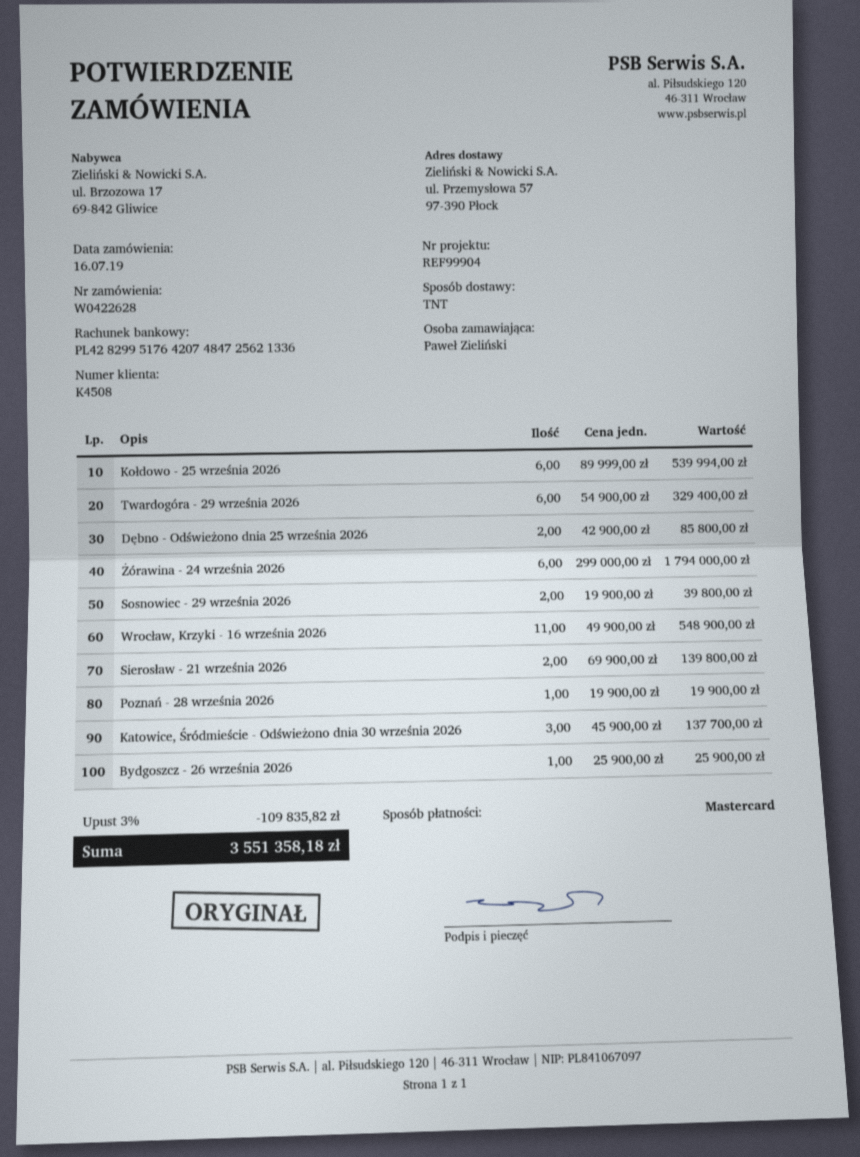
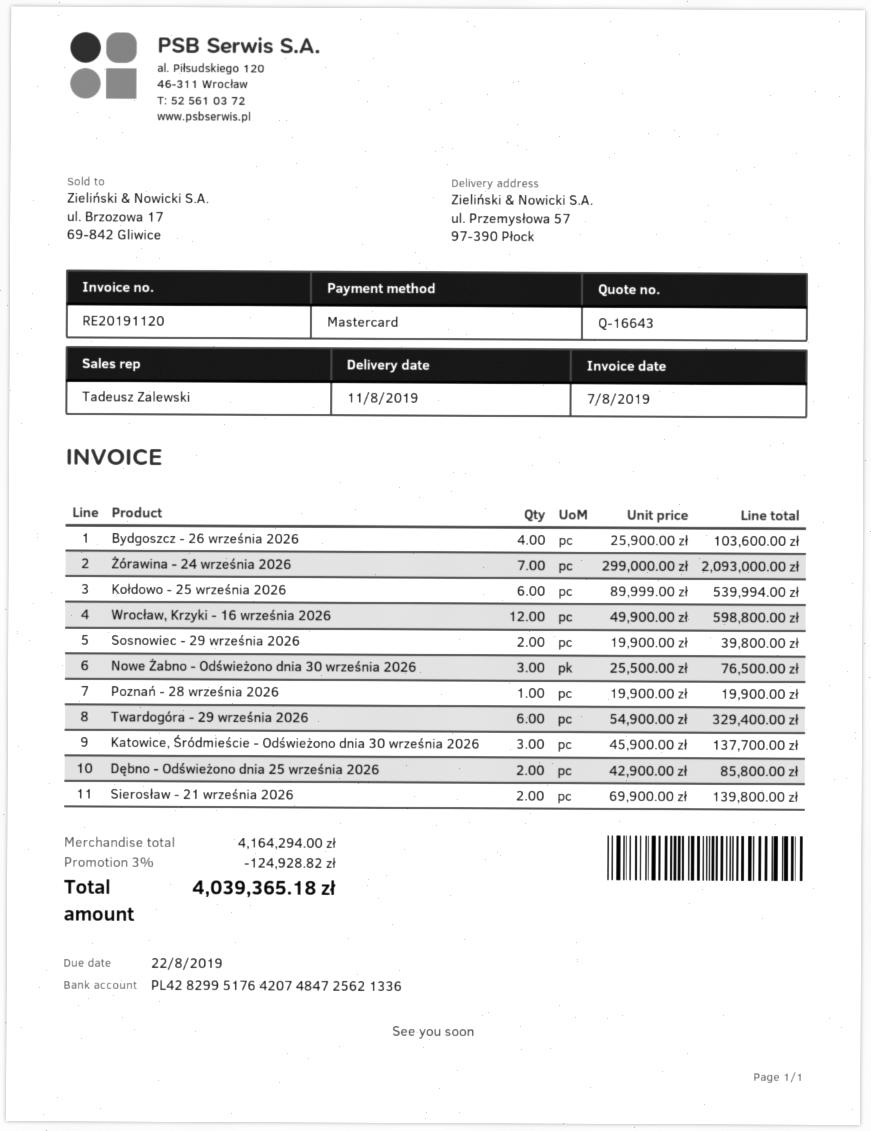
Żórawina - 24 września 2026: 6 x 299000.00 = 1794000.00 -> 7 x 299000.00 = 2093000.00
Wrocław, Krzyki - 16 września 2026: 11 x 49900.00 = 548900.00 -> 12 x 49900.00 = 598800.00
Bydgoszcz - 26 września 2026: 1 x 25900.00 = 25900.00 -> 4 x 25900.00 = 103600.00
Nowe Żabno - Odświeżono dnia 30 września 2026: none -> 3 x 25500.00 = 76500.00
discount: 3% = 109835.82 -> 3% = 124928.82
total: 3551358.18 -> 4039365.18

